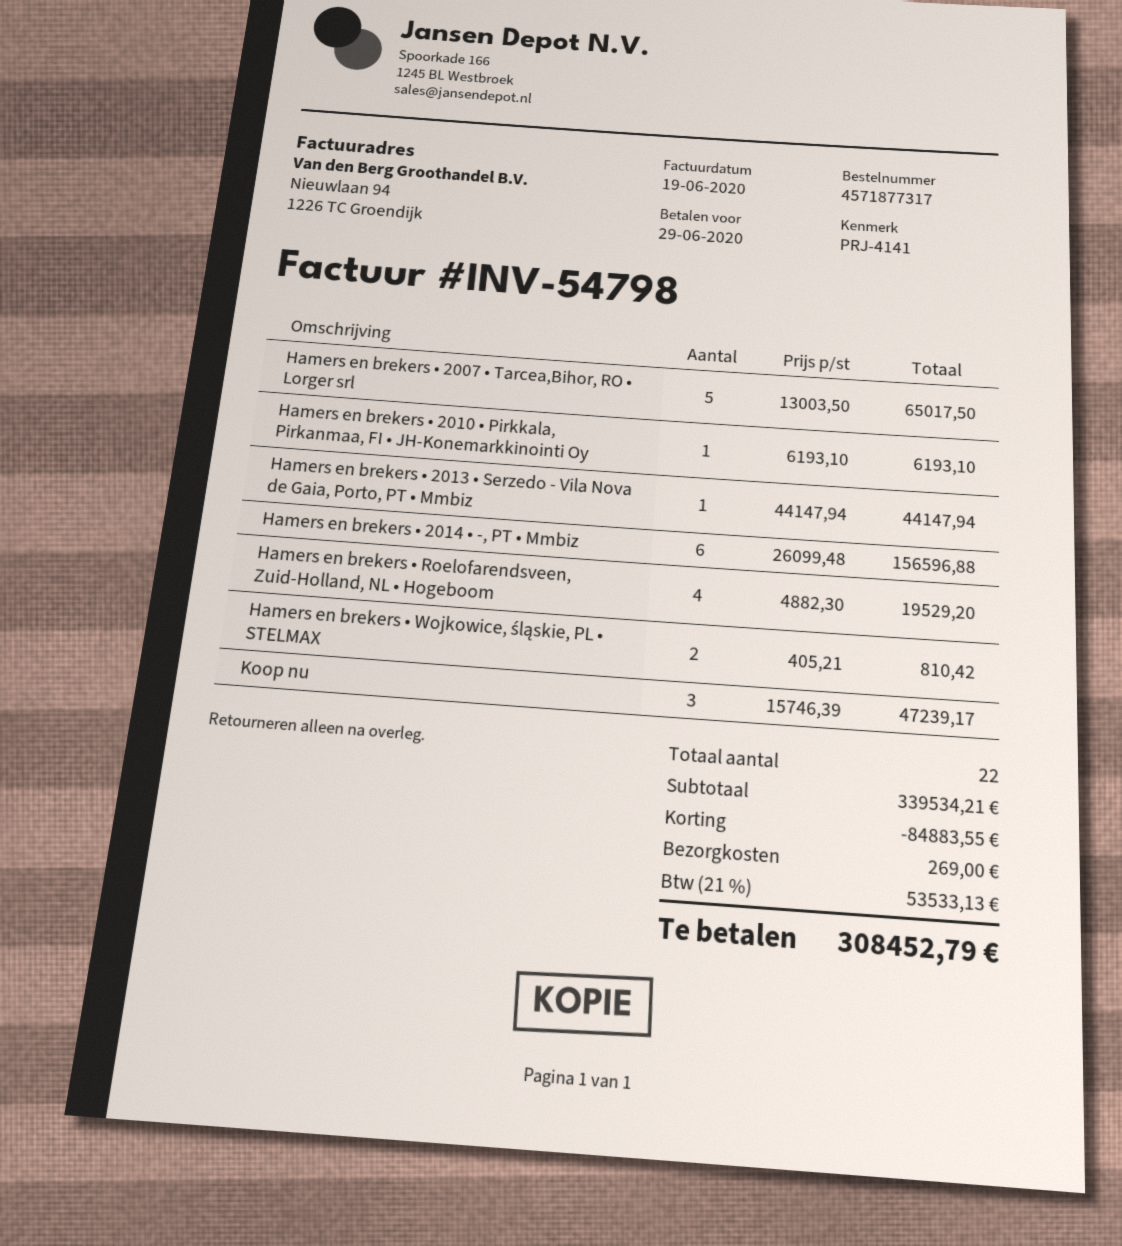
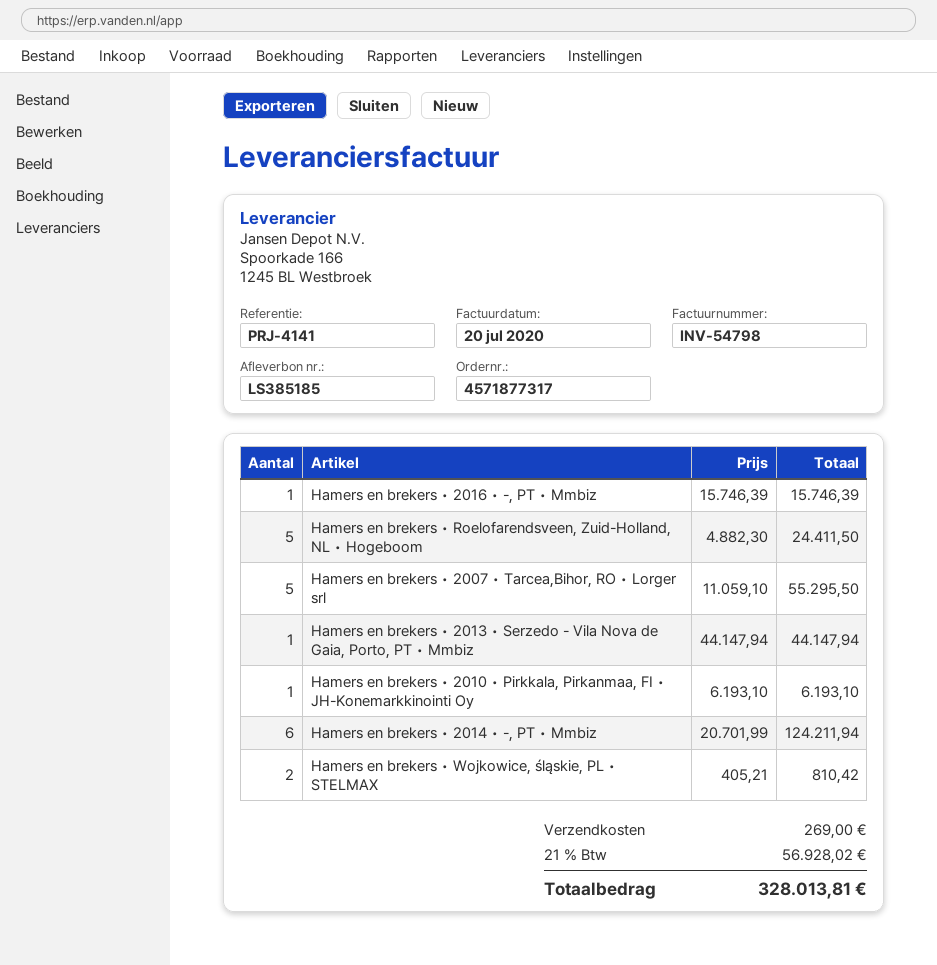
invoice date: 2020-06-19 -> 2020-07-20
Hamers en brekers • 2007 • Tarcea,Bihor, RO • Lorger srl: 5 x 13003.50 = 65017.50 -> 5 x 11059.10 = 55295.50
Hamers en brekers • 2014 • -, PT • Mmbiz: 6 x 26099.48 = 156596.88 -> 6 x 20701.99 = 124211.94
Hamers en brekers • Roelofarendsveen, Zuid-Holland, NL • Hogeboom: 4 x 4882.30 = 19529.20 -> 5 x 4882.30 = 24411.50
Koop nu: 3 x 15746.39 = 47239.17 -> none
Hamers en brekers • 2016 • -, PT • Mmbiz: none -> 1 x 15746.39 = 15746.39
discount: 84883.55 -> none
tax: 21% = 53533.13 -> 21% = 56928.02
total: 308452.79 -> 328013.81

